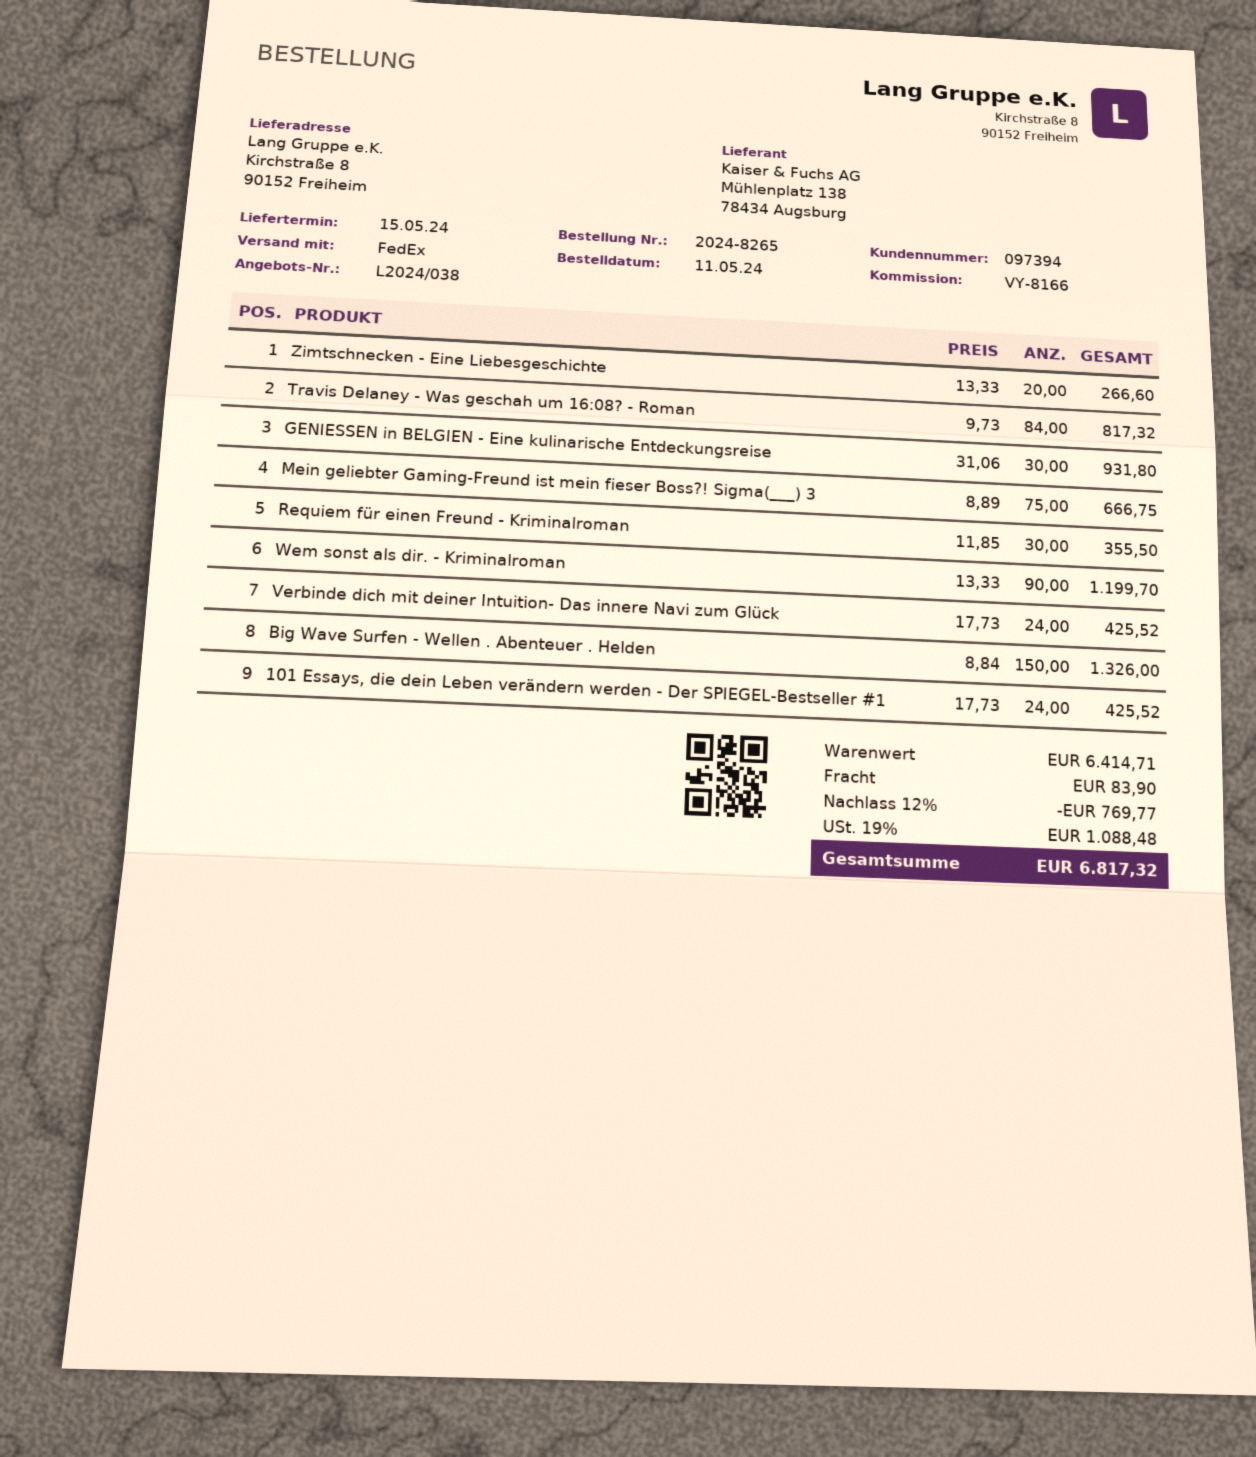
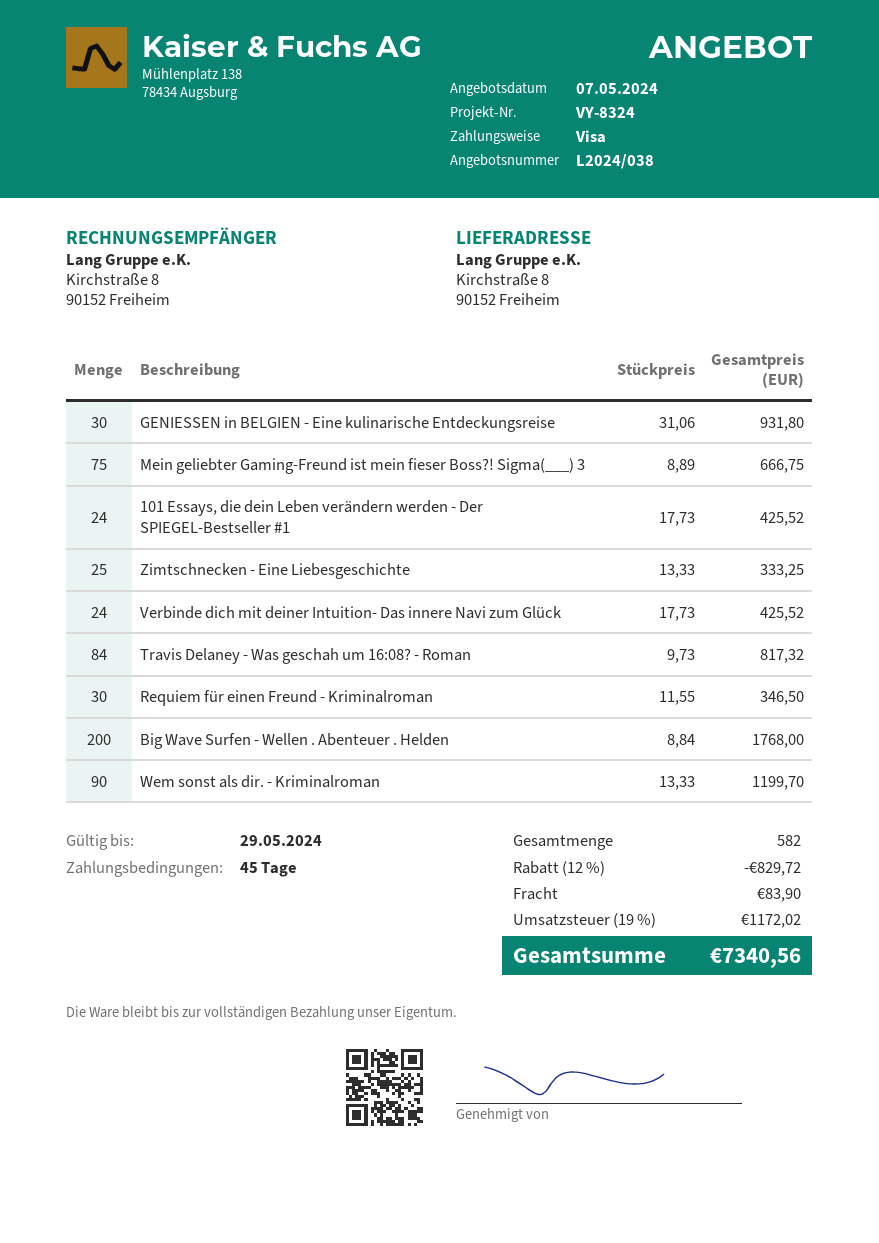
reference: VY-8166 -> VY-8324
Zimtschnecken - Eine Liebesgeschichte: 20 x 13.33 = 266.60 -> 25 x 13.33 = 333.25
Requiem für einen Freund - Kriminalroman: 30 x 11.85 = 355.50 -> 30 x 11.55 = 346.50
Big Wave Surfen - Wellen . Abenteuer . Helden: 150 x 8.84 = 1326.00 -> 200 x 8.84 = 1768.00
discount: 12% = 769.77 -> 12% = 829.72
tax: 19% = 1088.48 -> 19% = 1172.02
total: 6817.32 -> 7340.56

